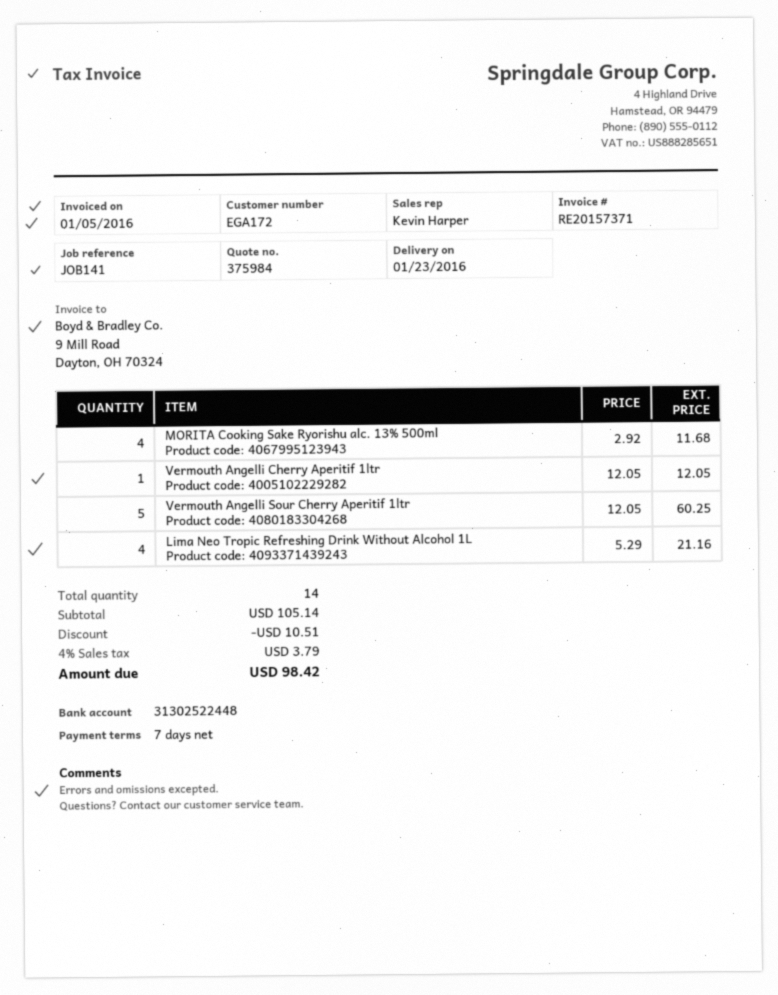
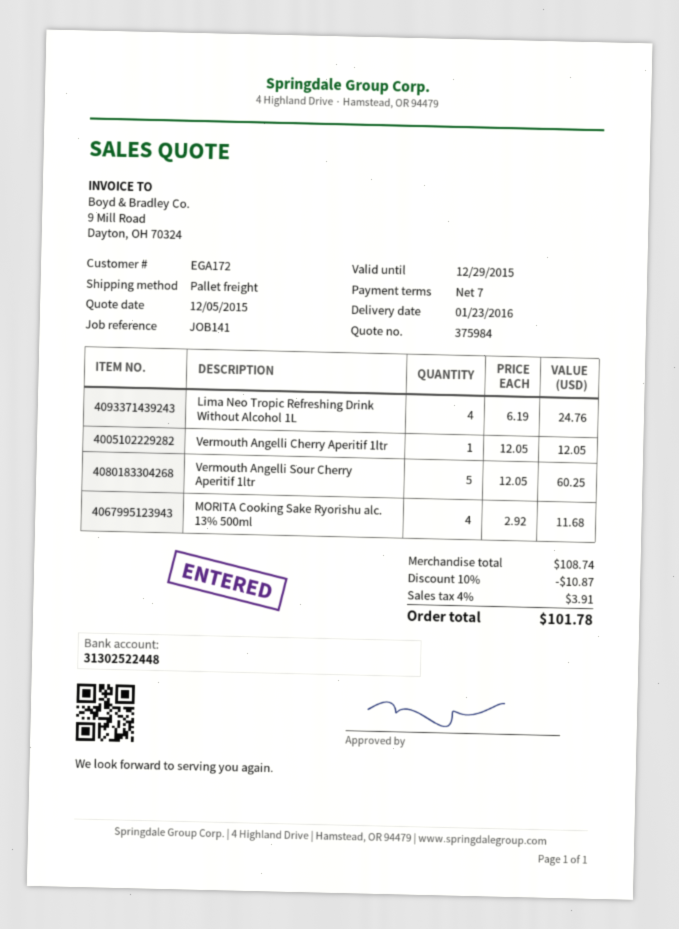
Lima Neo Tropic Refreshing Drink Without Alcohol 1L: 4 x 5.29 = 21.16 -> 4 x 6.19 = 24.76
subtotal: 105.14 -> 108.74
discount: 10.51 -> 10.87
tax: 4% = 3.79 -> 4% = 3.91
total: 98.42 -> 101.78

